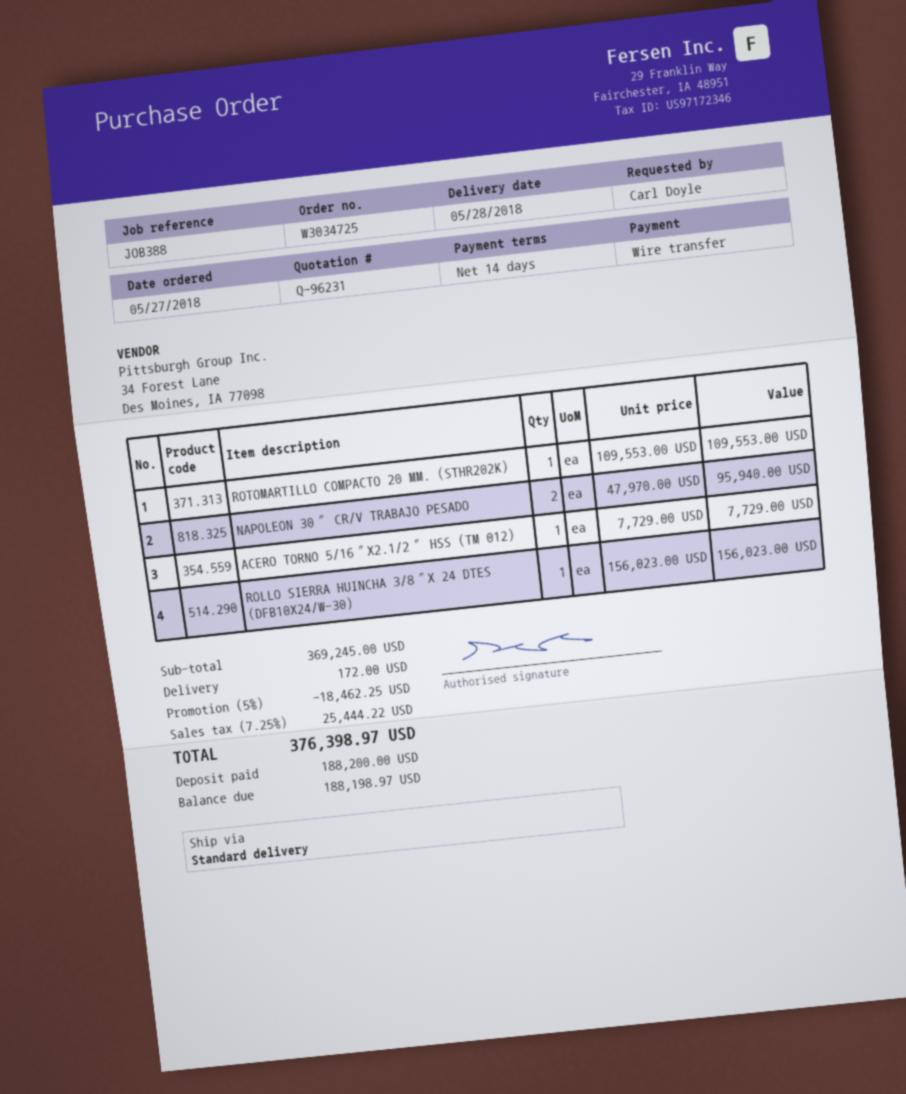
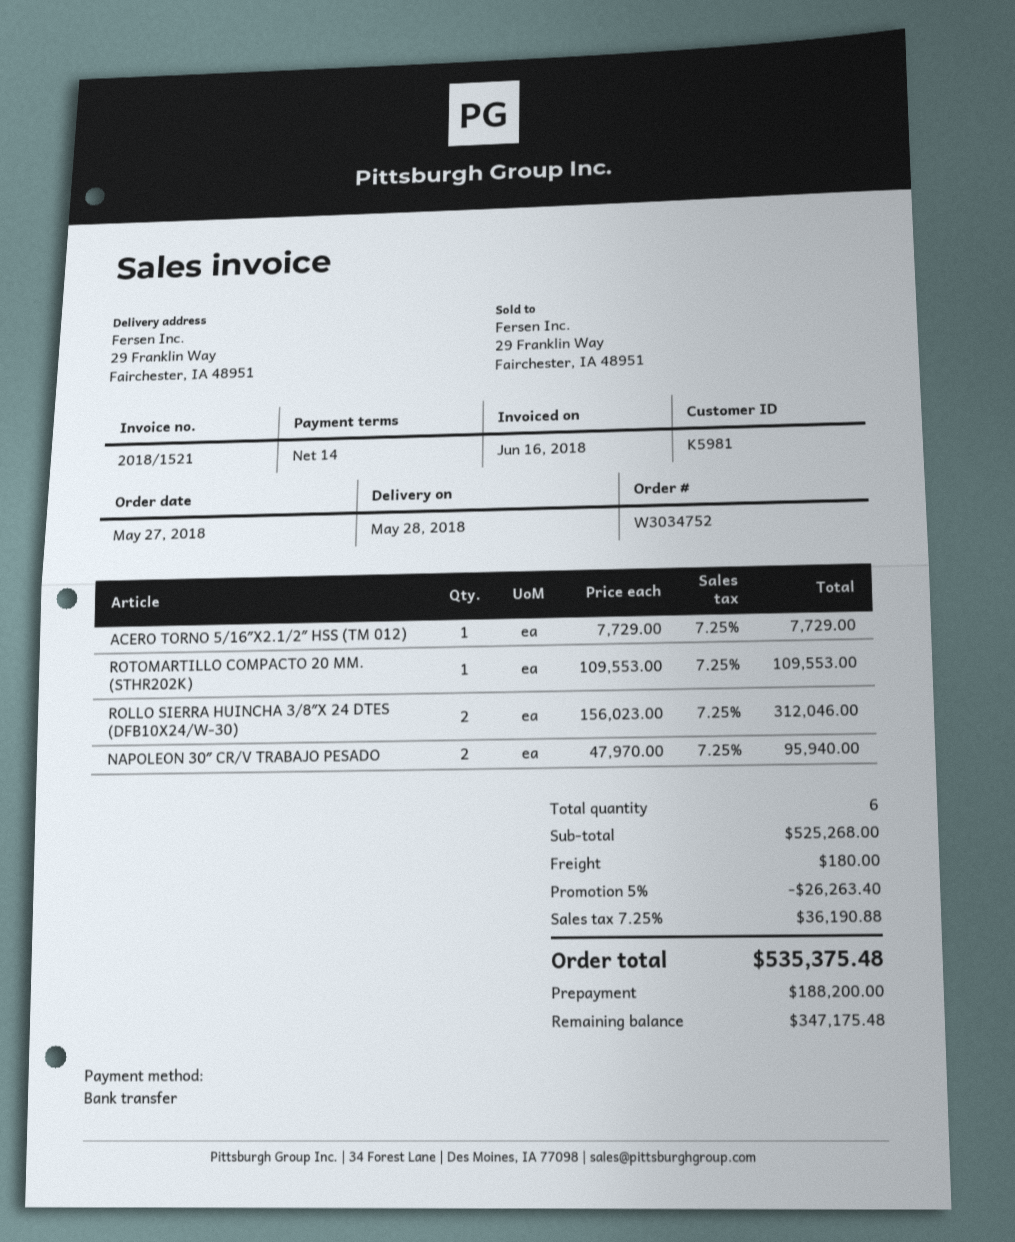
order number: W3034725 -> W3034752
ROLLO SIERRA HUINCHA 3/8″X 24 DTES (DFB10X24/W-30): 1 x 156023.00 = 156023.00 -> 2 x 156023.00 = 312046.00
subtotal: 369245.00 -> 525268.00
discount: 5% = 18462.25 -> 5% = 26263.40
shipping: 172.00 -> 180.00
tax: 7.25% = 25444.22 -> 7.25% = 36190.88
total: 376398.97 -> 535375.48
balance: 188198.97 -> 347175.48

